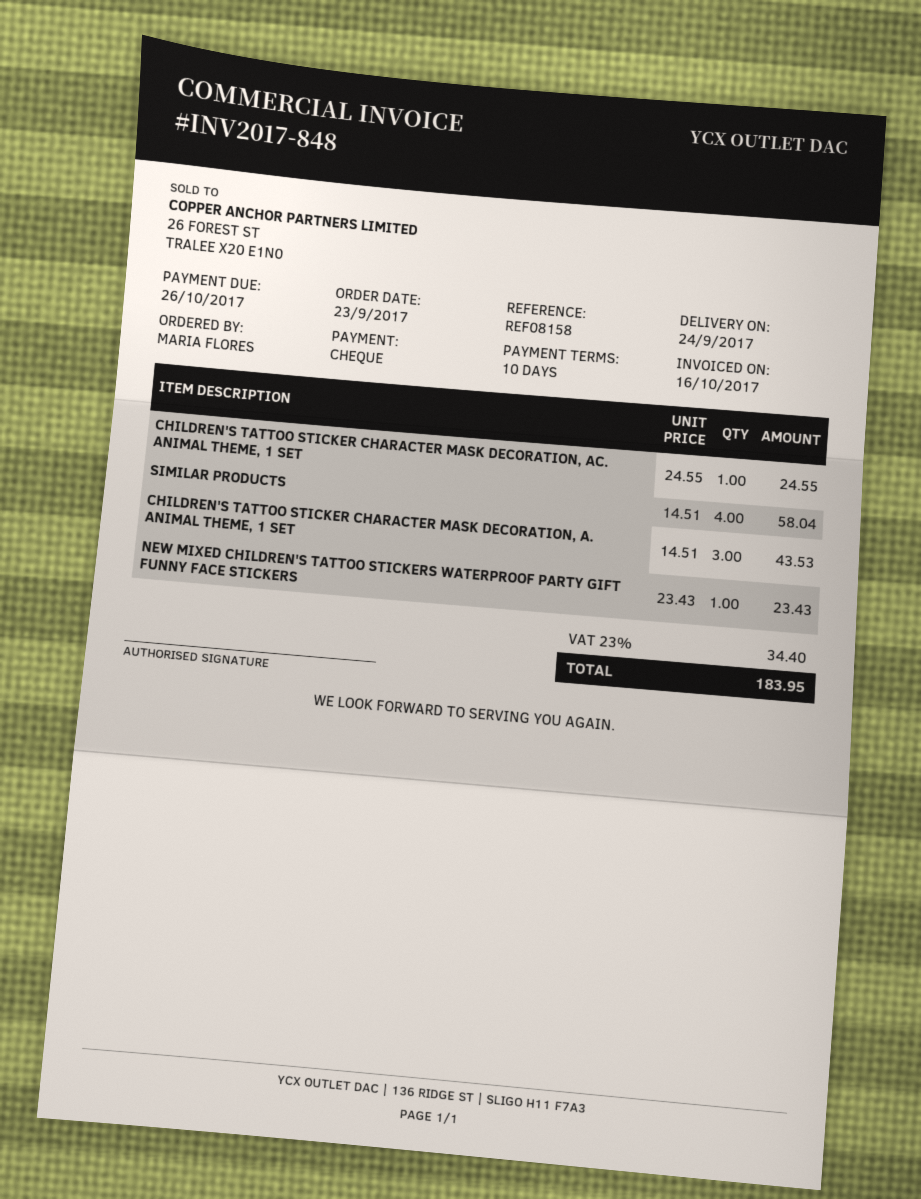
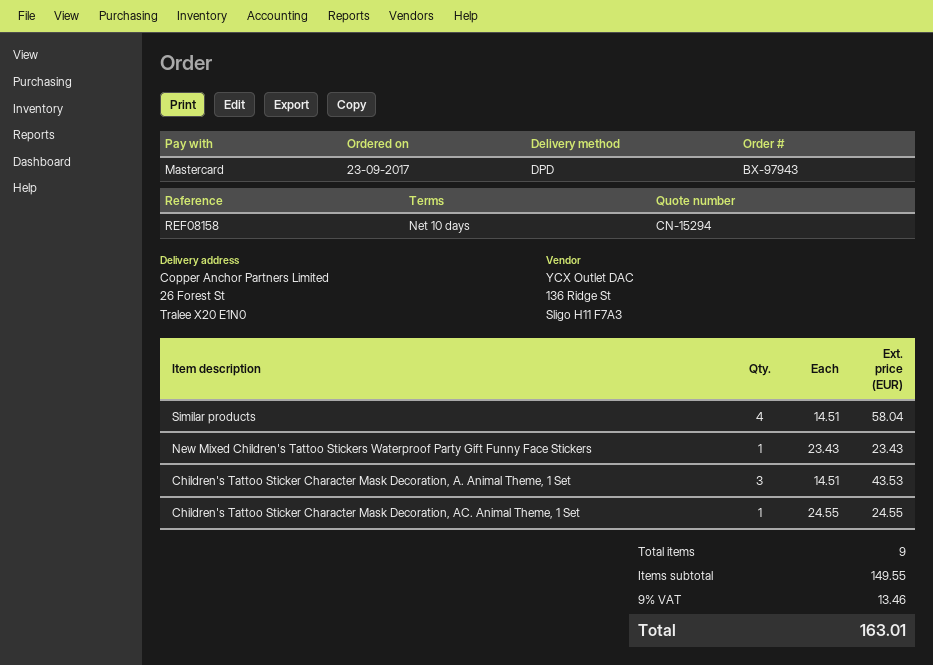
payment method: cheque -> Mastercard
tax: 23% = 34.40 -> 9% = 13.46
total: 183.95 -> 163.01

